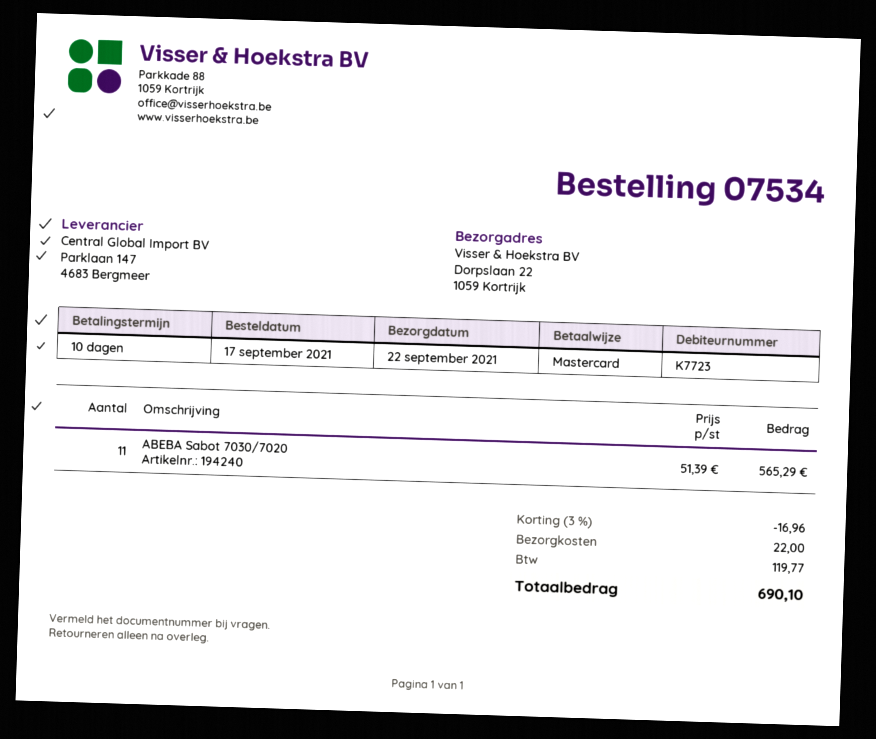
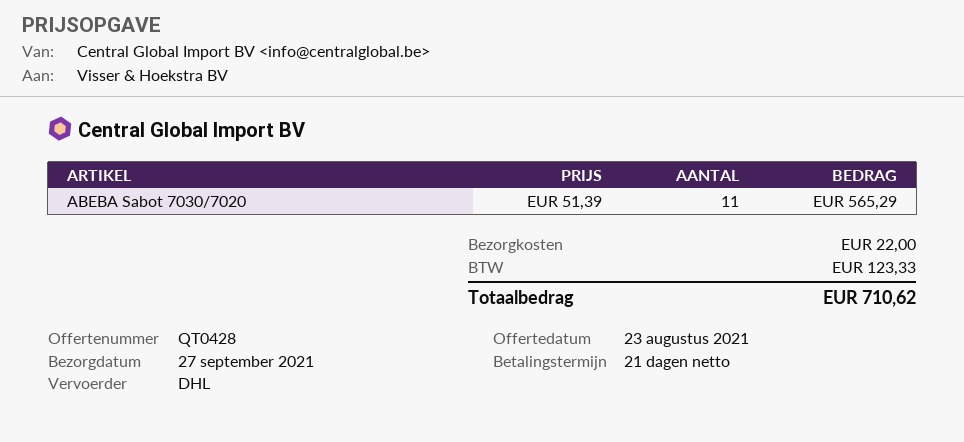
delivery date: 2021-09-22 -> 2021-09-27
payment terms: 10 days -> 21 days
discount: 3% = 16.96 -> none
tax: 119.77 -> 123.33
total: 690.10 -> 710.62

